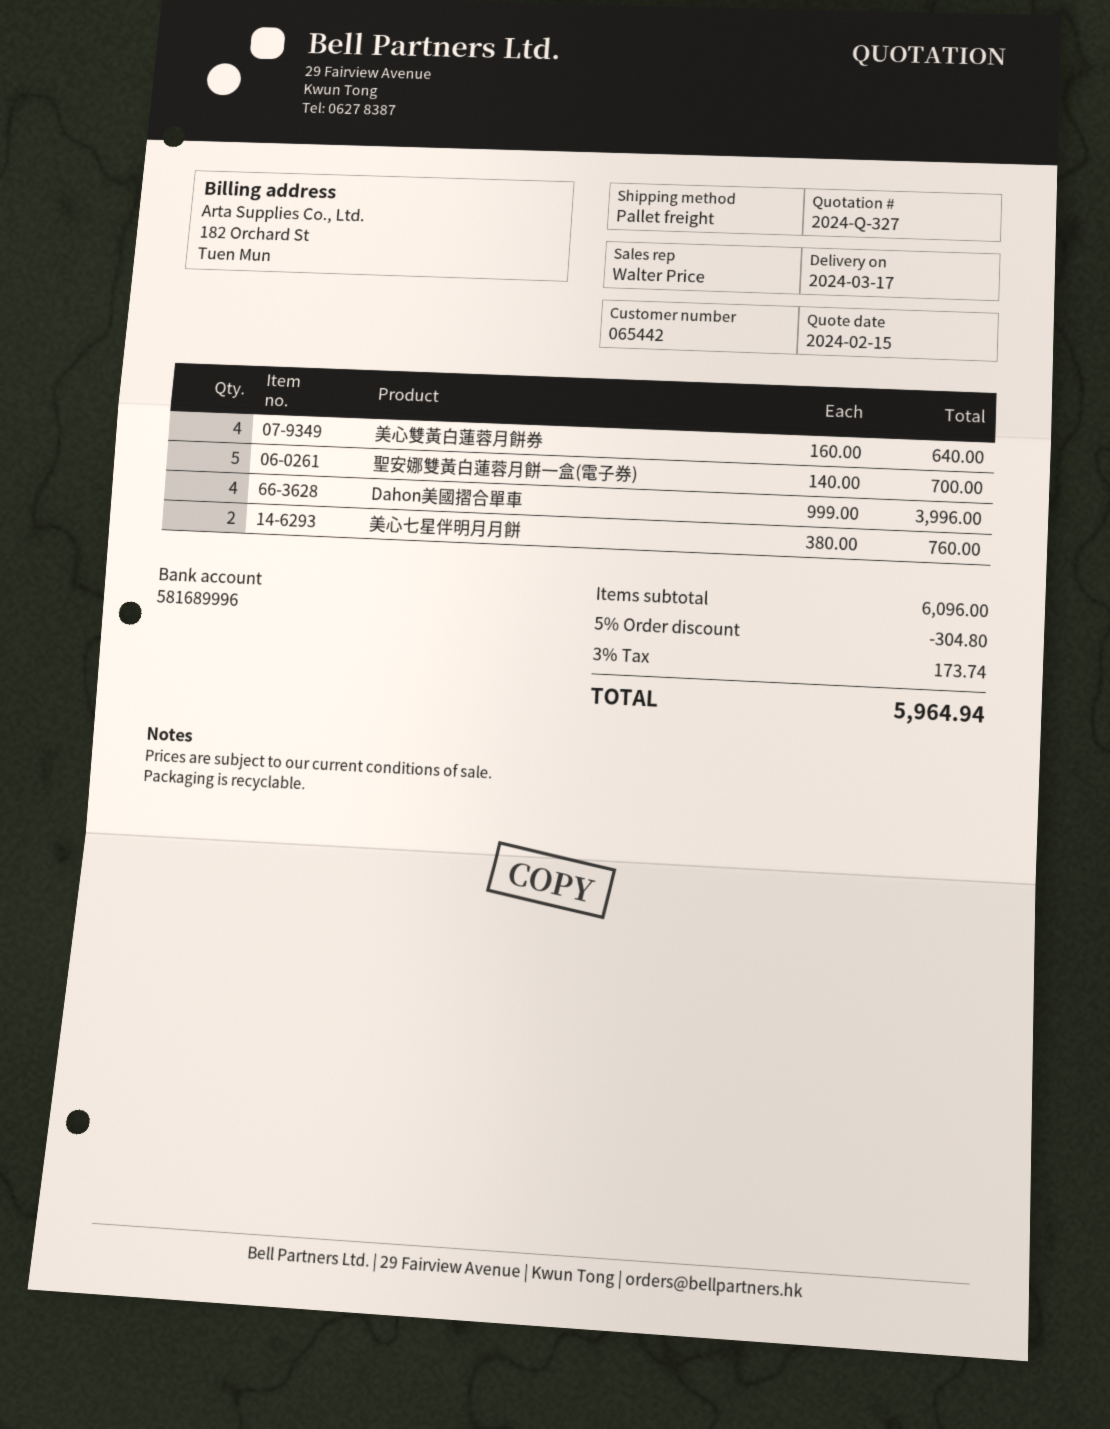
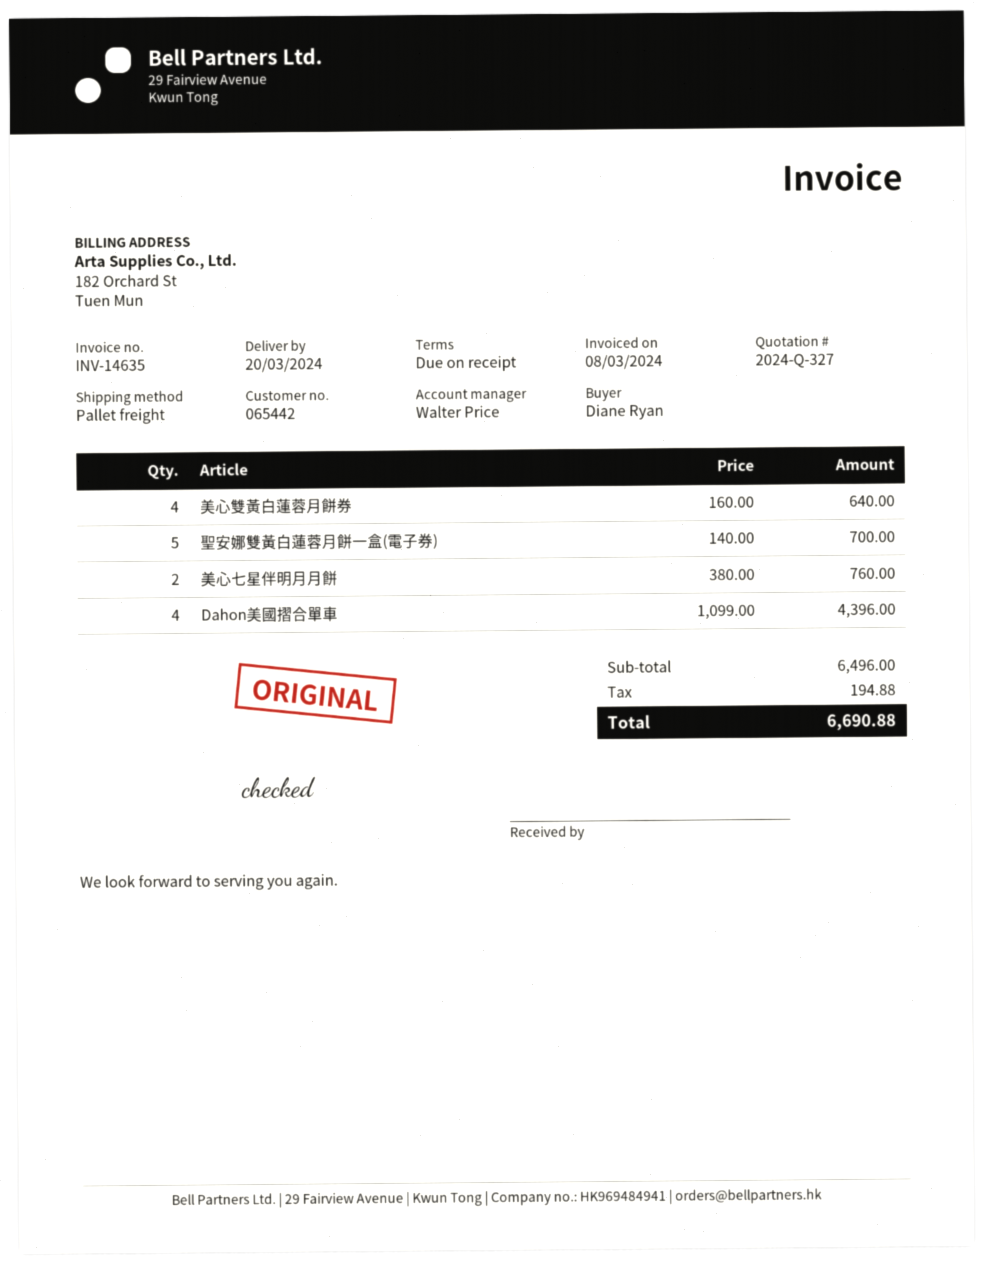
delivery date: 2024-03-17 -> 2024-03-20
Dahon美國摺合單車: 4 x 999.00 = 3996.00 -> 4 x 1099.00 = 4396.00
subtotal: 6096.00 -> 6496.00
discount: 5% = 304.80 -> none
tax: 173.74 -> 194.88
total: 5964.94 -> 6690.88

